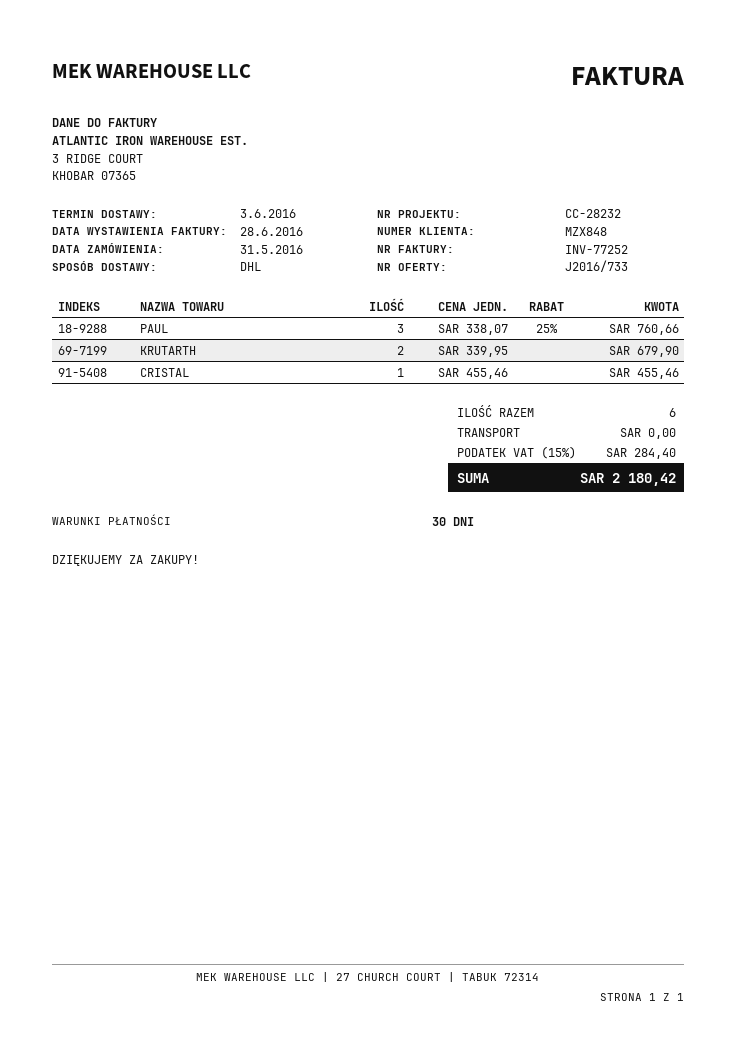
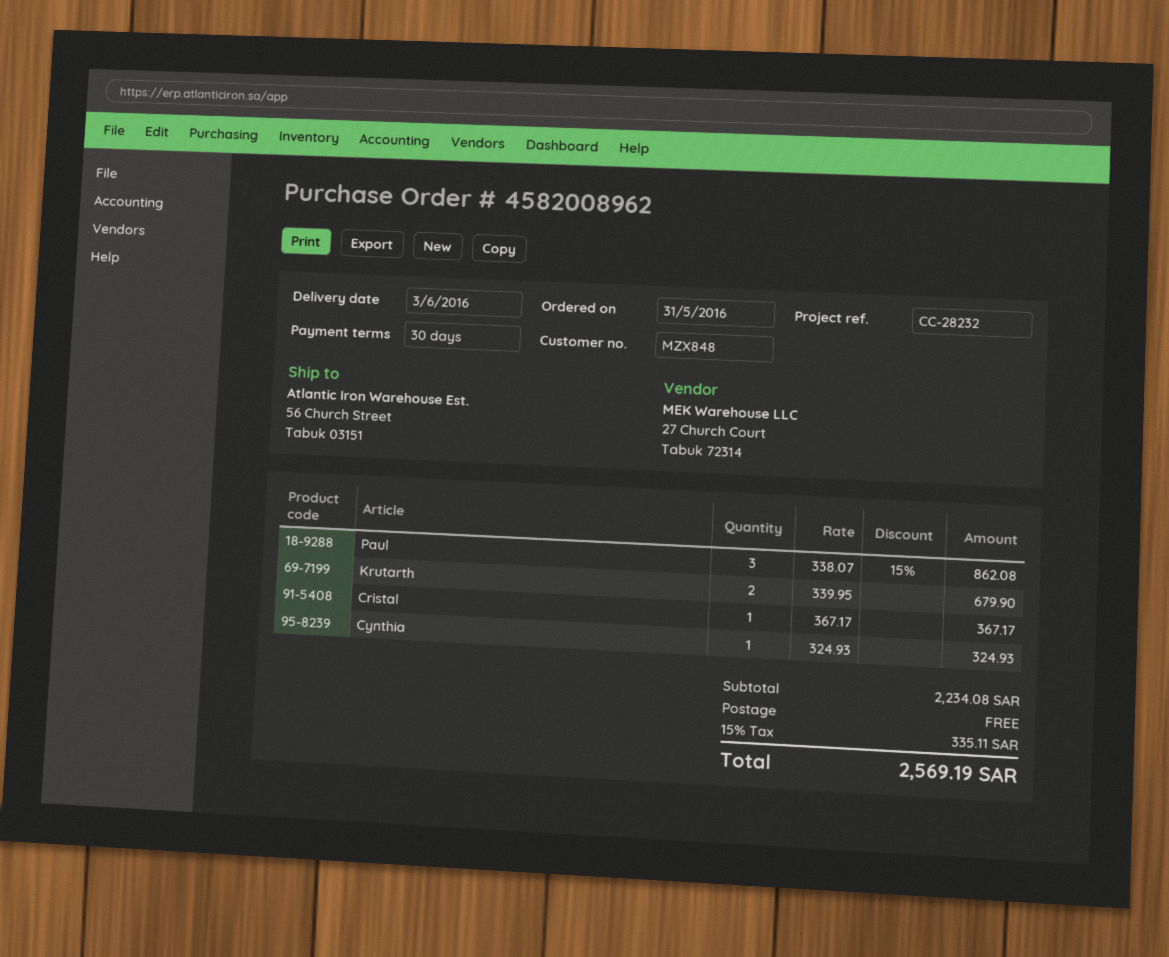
PAUL: 3 x 338.07 - 25% = 760.66 -> 3 x 338.07 - 15% = 862.08
CRISTAL: 1 x 455.46 = 455.46 -> 1 x 367.17 = 367.17
Cynthia: none -> 1 x 324.93 = 324.93
tax: 15% = 284.40 -> 15% = 335.11
total: 2180.42 -> 2569.19

